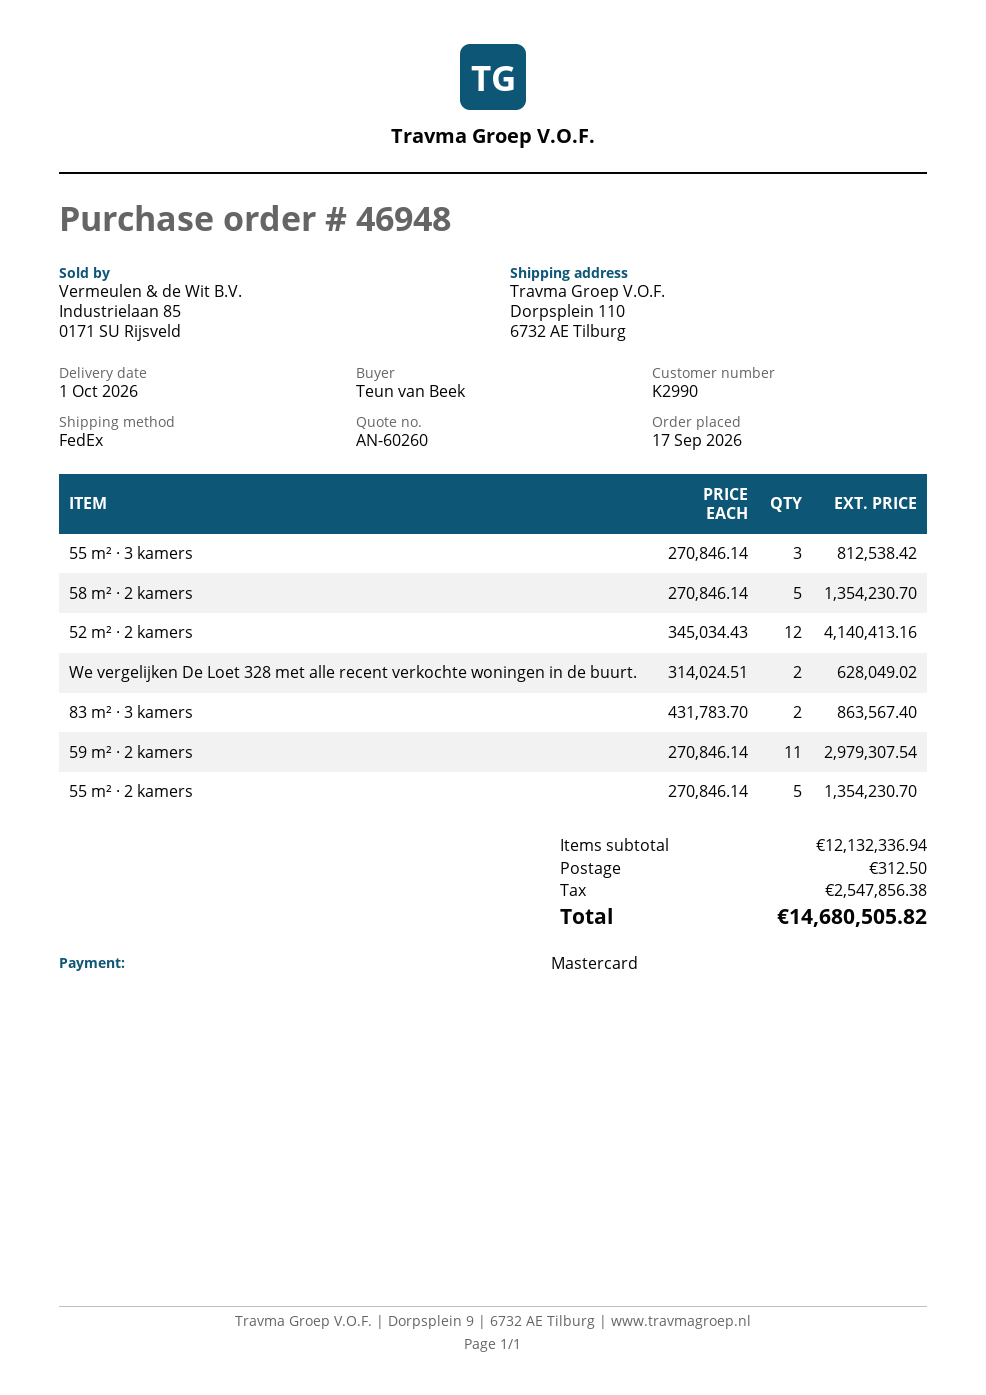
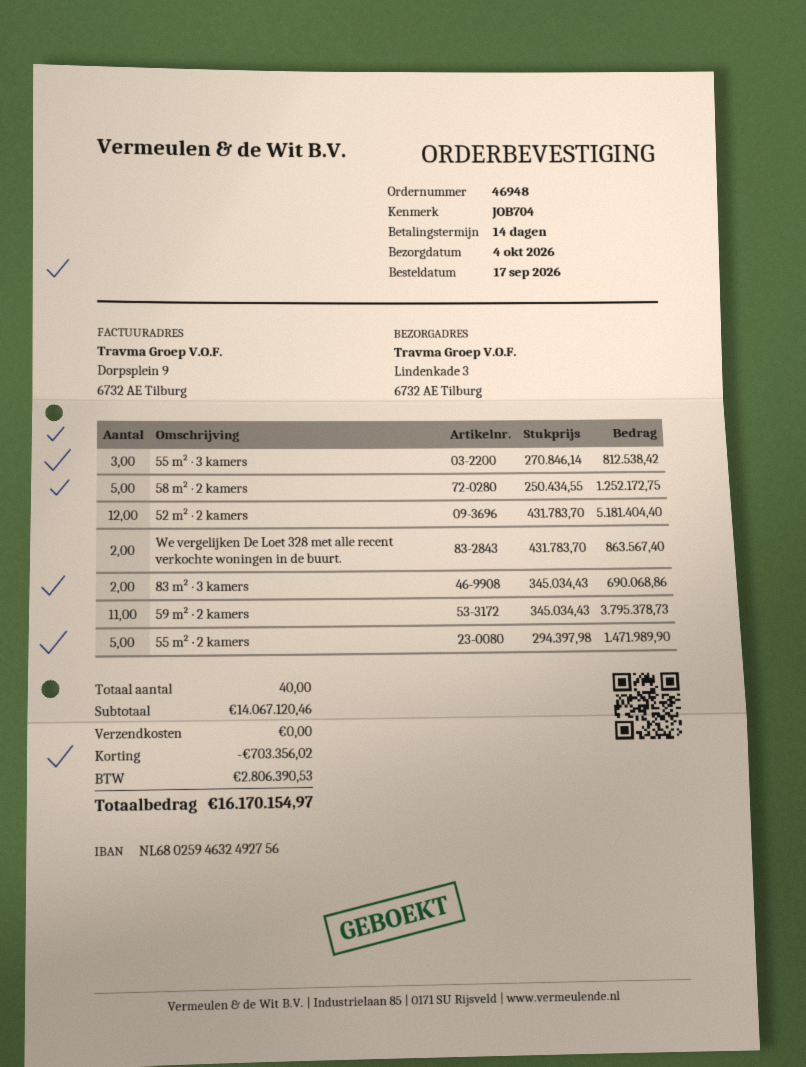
delivery date: 2026-10-01 -> 2026-10-04
ship to: Dorpsplein 110, 6732 AE Tilburg -> Lindenkade 3, 6732 AE Tilburg
58 m² · 2 kamers: 5 x 270846.14 = 1354230.70 -> 5 x 250434.55 = 1252172.75
52 m² · 2 kamers: 12 x 345034.43 = 4140413.16 -> 12 x 431783.70 = 5181404.40
We vergelijken De Loet 328 met alle recent verkochte woningen in de buurt.: 2 x 314024.51 = 628049.02 -> 2 x 431783.70 = 863567.40
83 m² · 3 kamers: 2 x 431783.70 = 863567.40 -> 2 x 345034.43 = 690068.86
59 m² · 2 kamers: 11 x 270846.14 = 2979307.54 -> 11 x 345034.43 = 3795378.73
55 m² · 2 kamers: 5 x 270846.14 = 1354230.70 -> 5 x 294397.98 = 1471989.90
subtotal: 12132336.94 -> 14067120.46
discount: none -> 703356.02
shipping: 312.50 -> 0.00
tax: 2547856.38 -> 2806390.53
total: 14680505.82 -> 16170154.97

